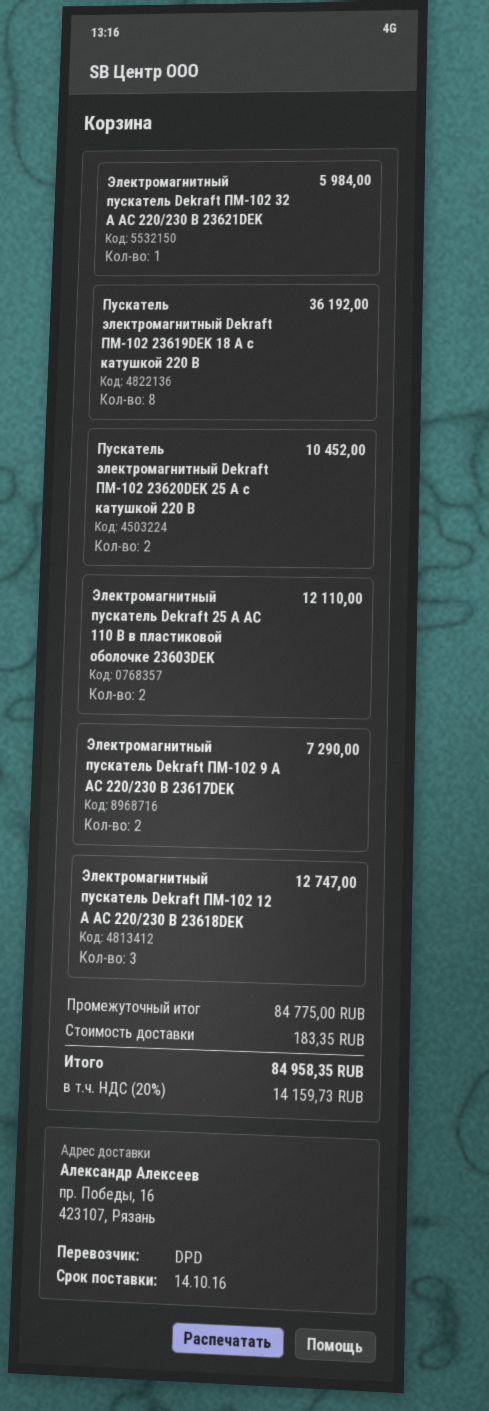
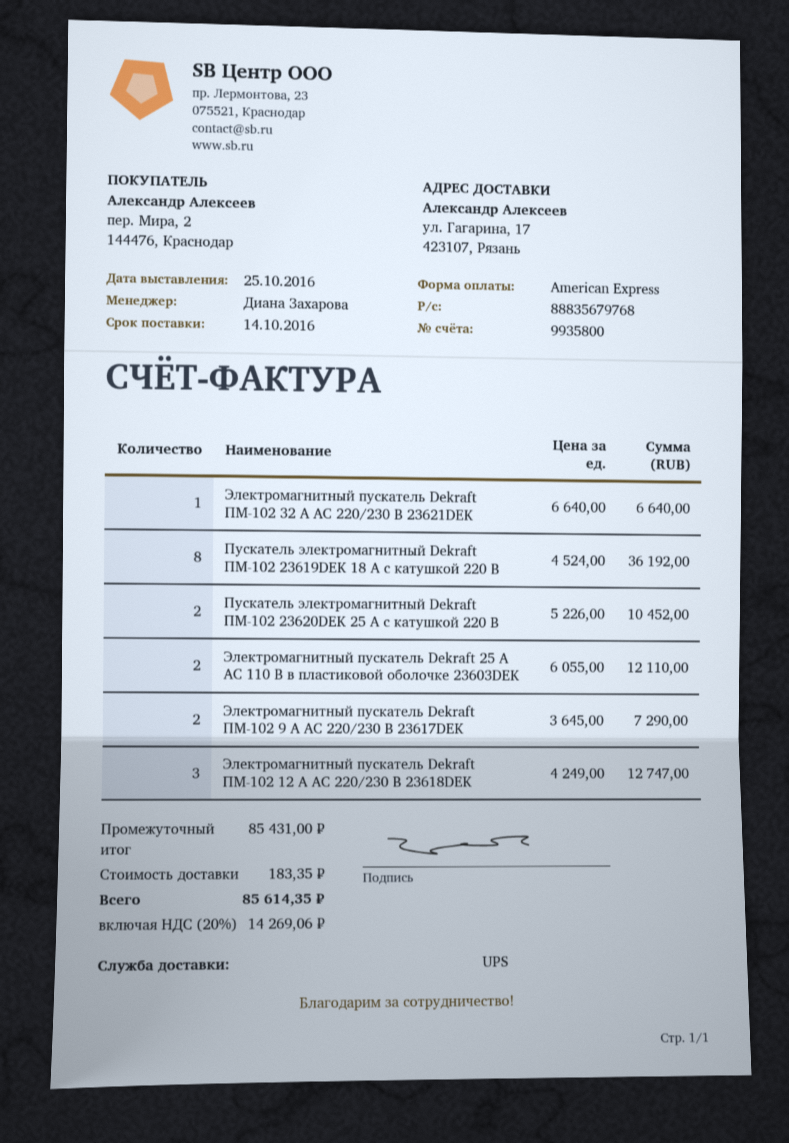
shipping method: DPD -> UPS
ship to: пр. Победы, 16, 423107, Рязань -> ул. Гагарина, 17, 423107, Рязань
Электромагнитный пускатель Dekraft ПМ-102 32 А AC 220/230 В 23621DEK: 1 for 5984.00 -> 1 for 6640.00
subtotal: 84775.00 -> 85431.00
tax: 20% = 14159.73 -> 20% = 14269.06
total: 84958.35 -> 85614.35

